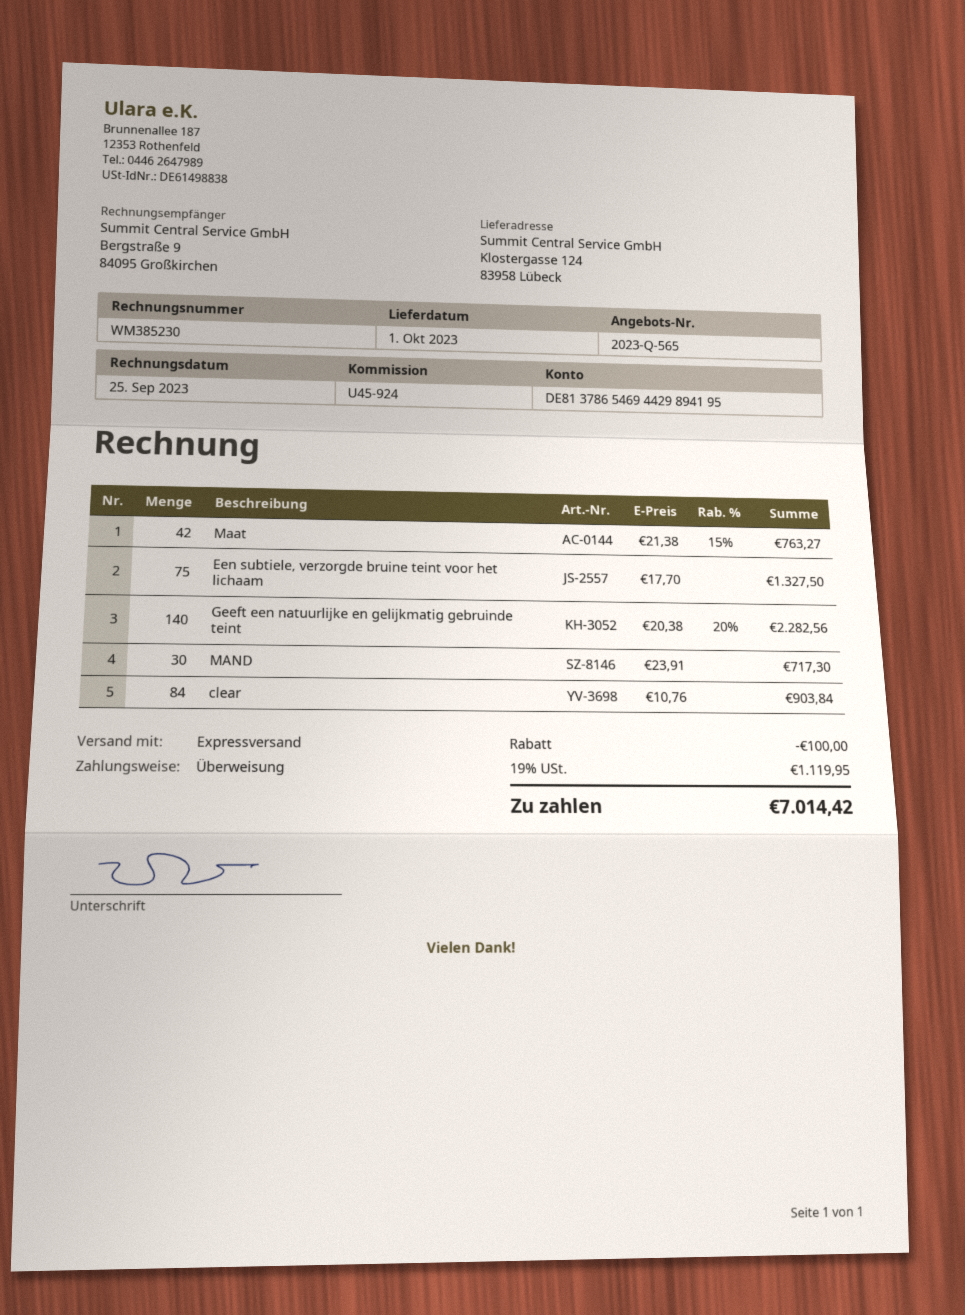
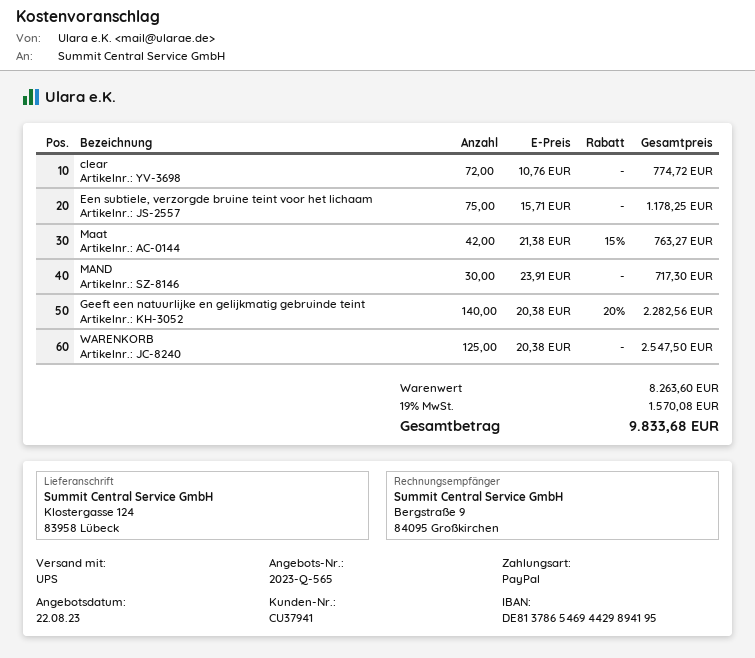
payment method: bank transfer -> PayPal
shipping method: express -> UPS
Een subtiele, verzorgde bruine teint voor het lichaam: 75 x 17.70 = 1327.50 -> 75 x 15.71 = 1178.25
clear: 84 x 10.76 = 903.84 -> 72 x 10.76 = 774.72
WARENKORB: none -> 125 x 20.38 = 2547.50
discount: 100.00 -> none
tax: 19% = 1119.95 -> 19% = 1570.08
total: 7014.42 -> 9833.68

